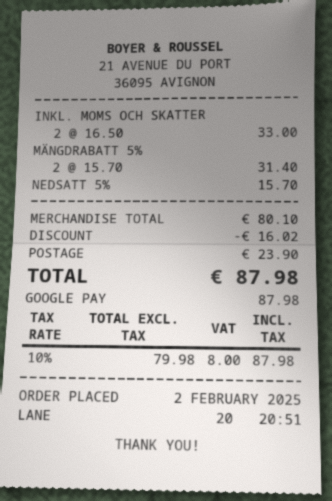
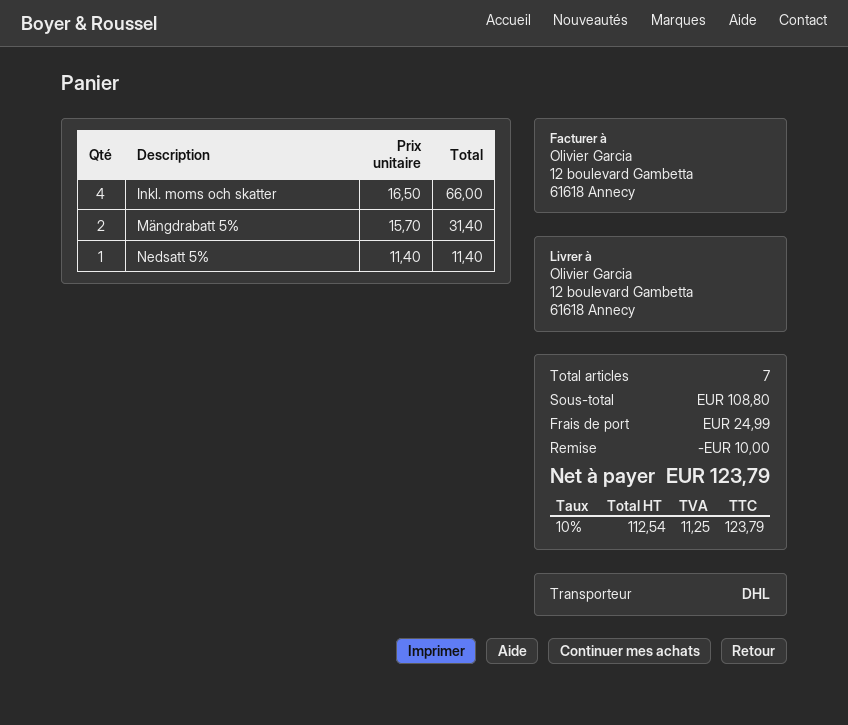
INKL. MOMS OCH SKATTER: 2 x 16.50 = 33.00 -> 4 x 16.50 = 66.00
NEDSATT 5%: 1 x 15.70 = 15.70 -> 1 x 11.40 = 11.40
subtotal: 80.10 -> 108.80
discount: 16.02 -> 10.00
shipping: 23.90 -> 24.99
net: 79.98 -> 112.54
tax: 10% = 8.00 -> 10% = 11.25
total: 87.98 -> 123.79

